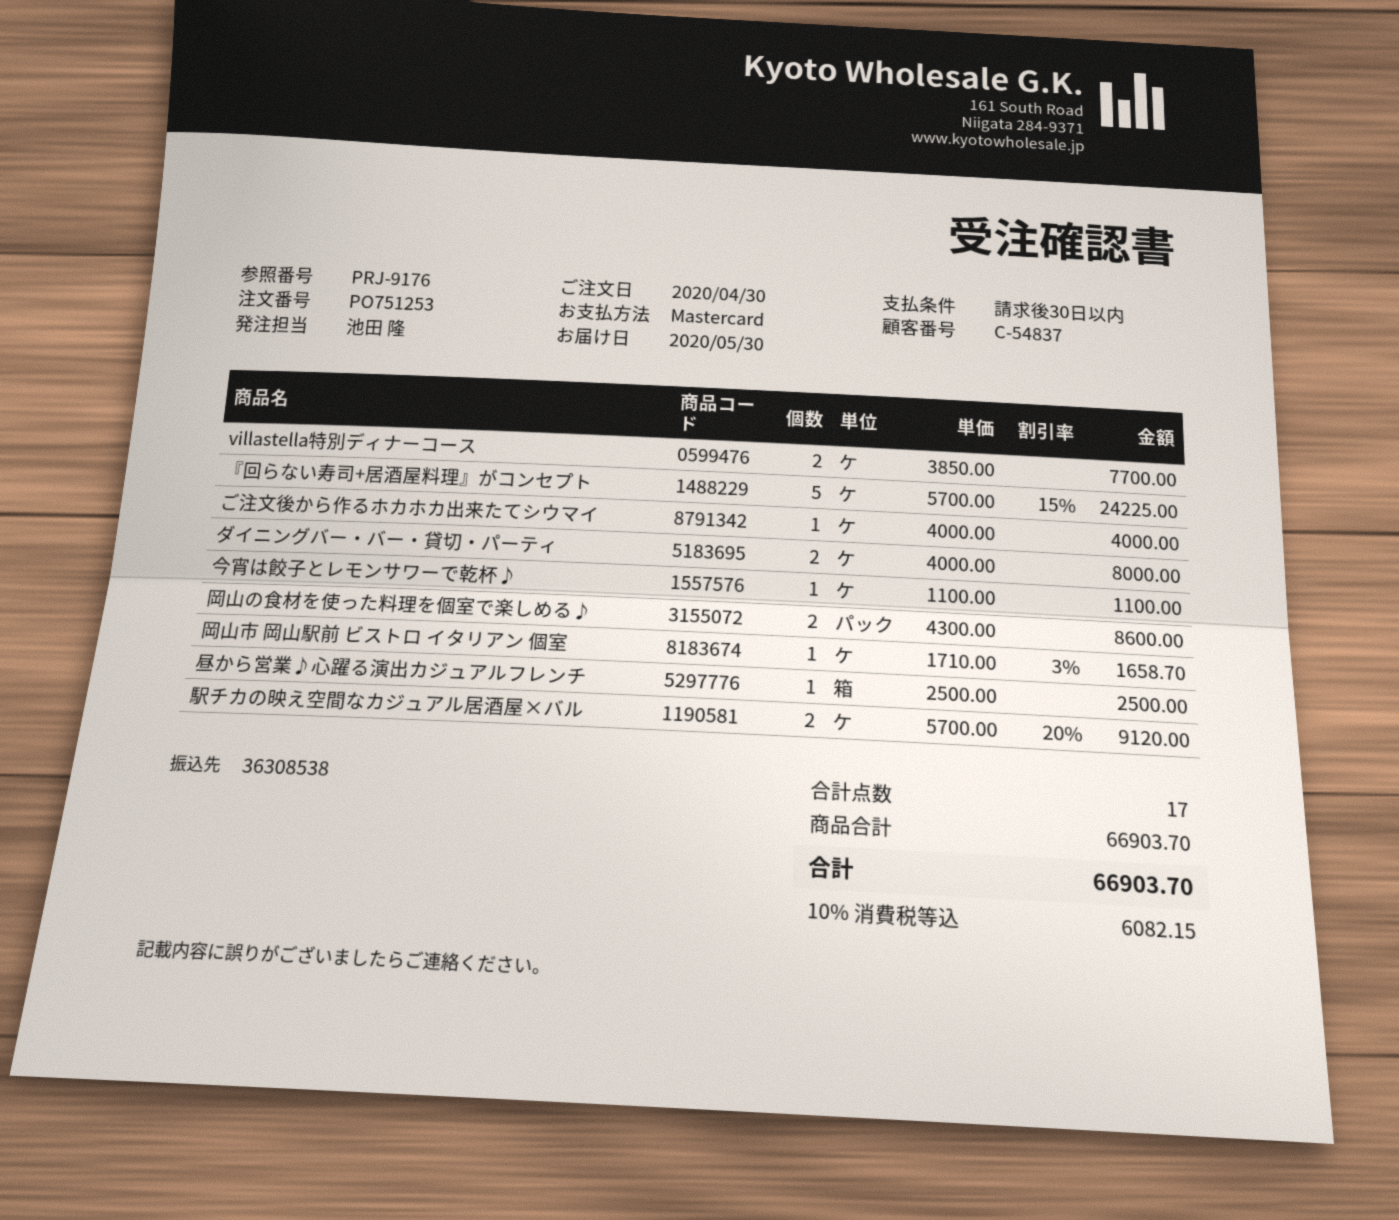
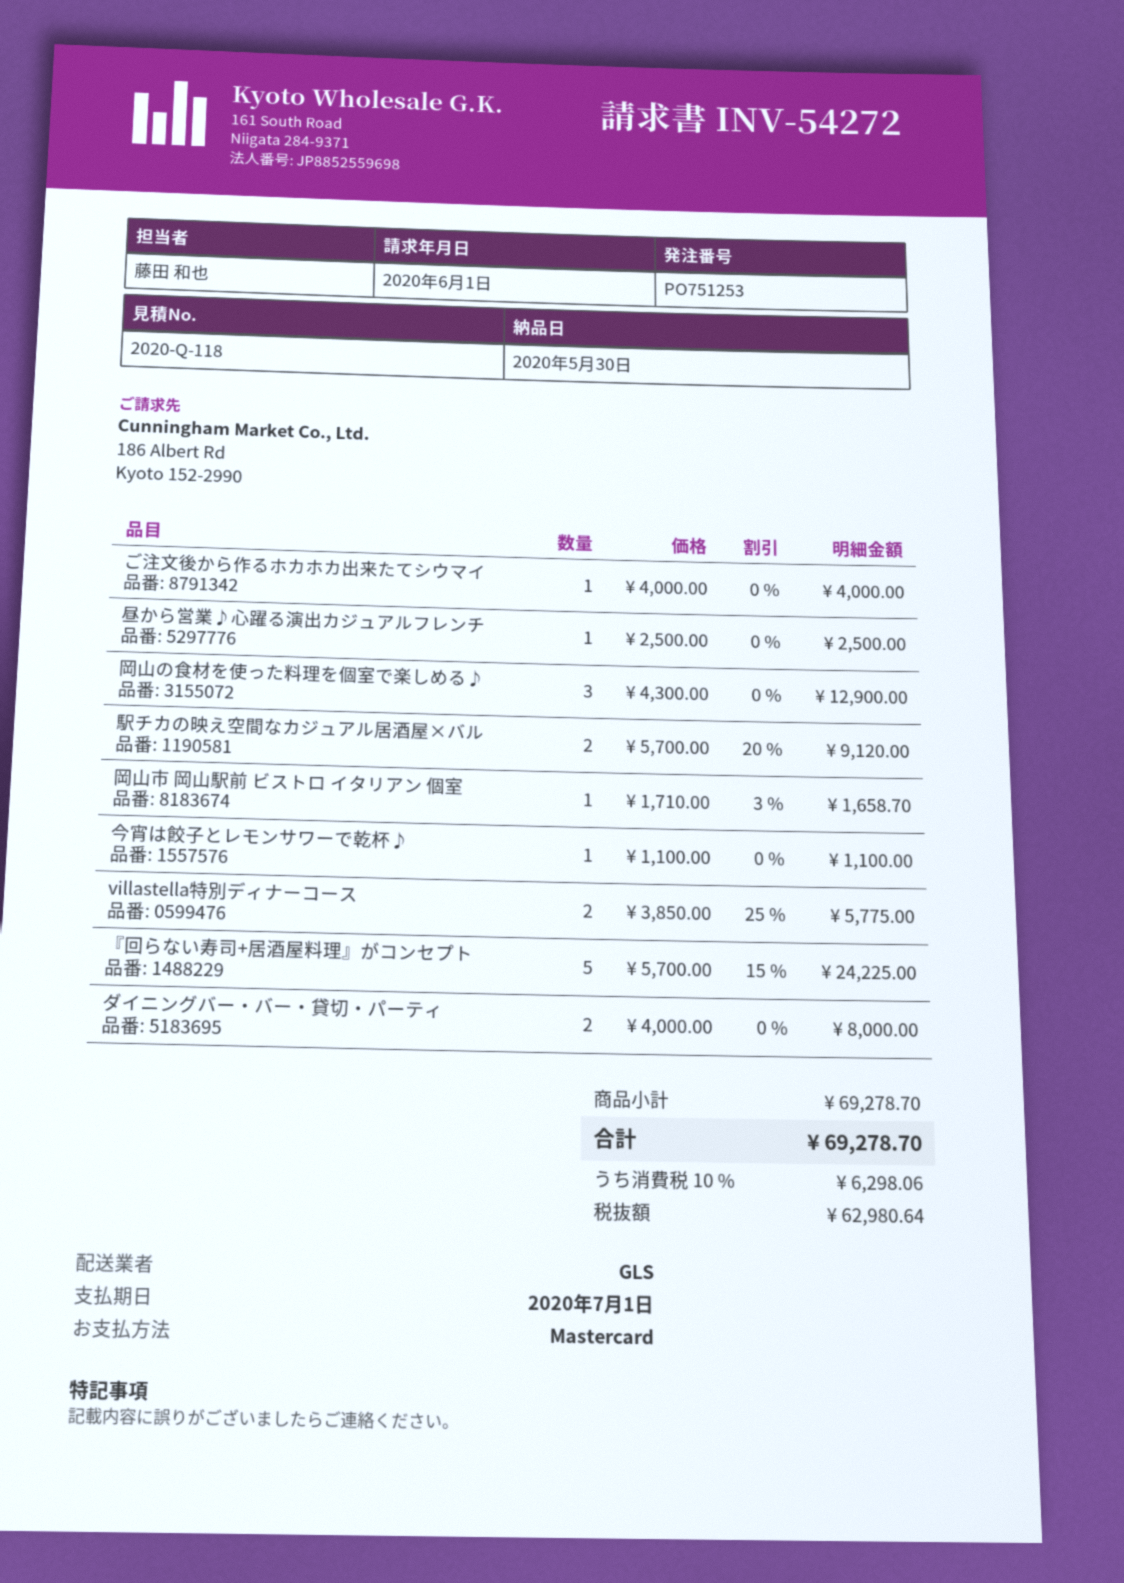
villastella特別ディナーコース: 2 x 3850.00 = 7700.00 -> 2 x 3850.00 - 25% = 5775.00
岡山の食材を使った料理を個室で楽しめる♪: 2 x 4300.00 = 8600.00 -> 3 x 4300.00 = 12900.00
subtotal: 66903.70 -> 69278.70
tax: 10% = 6082.15 -> 10% = 6298.06
total: 66903.70 -> 69278.70

